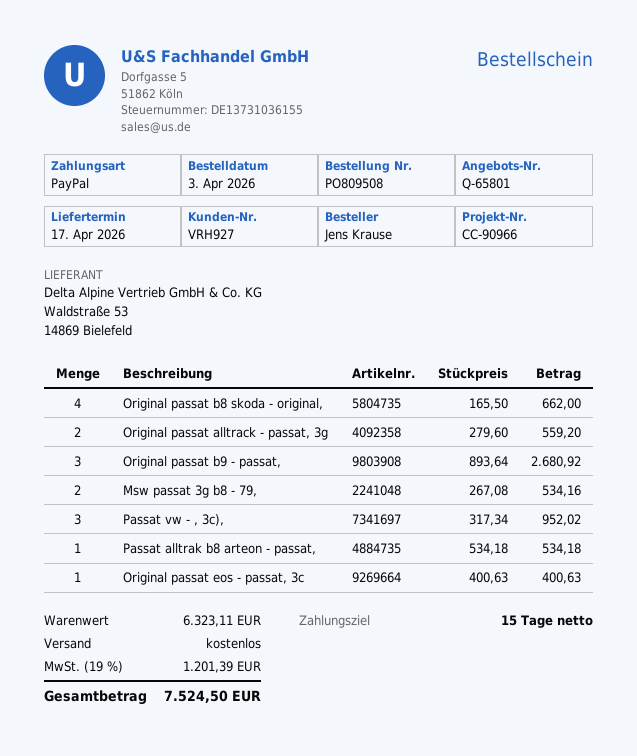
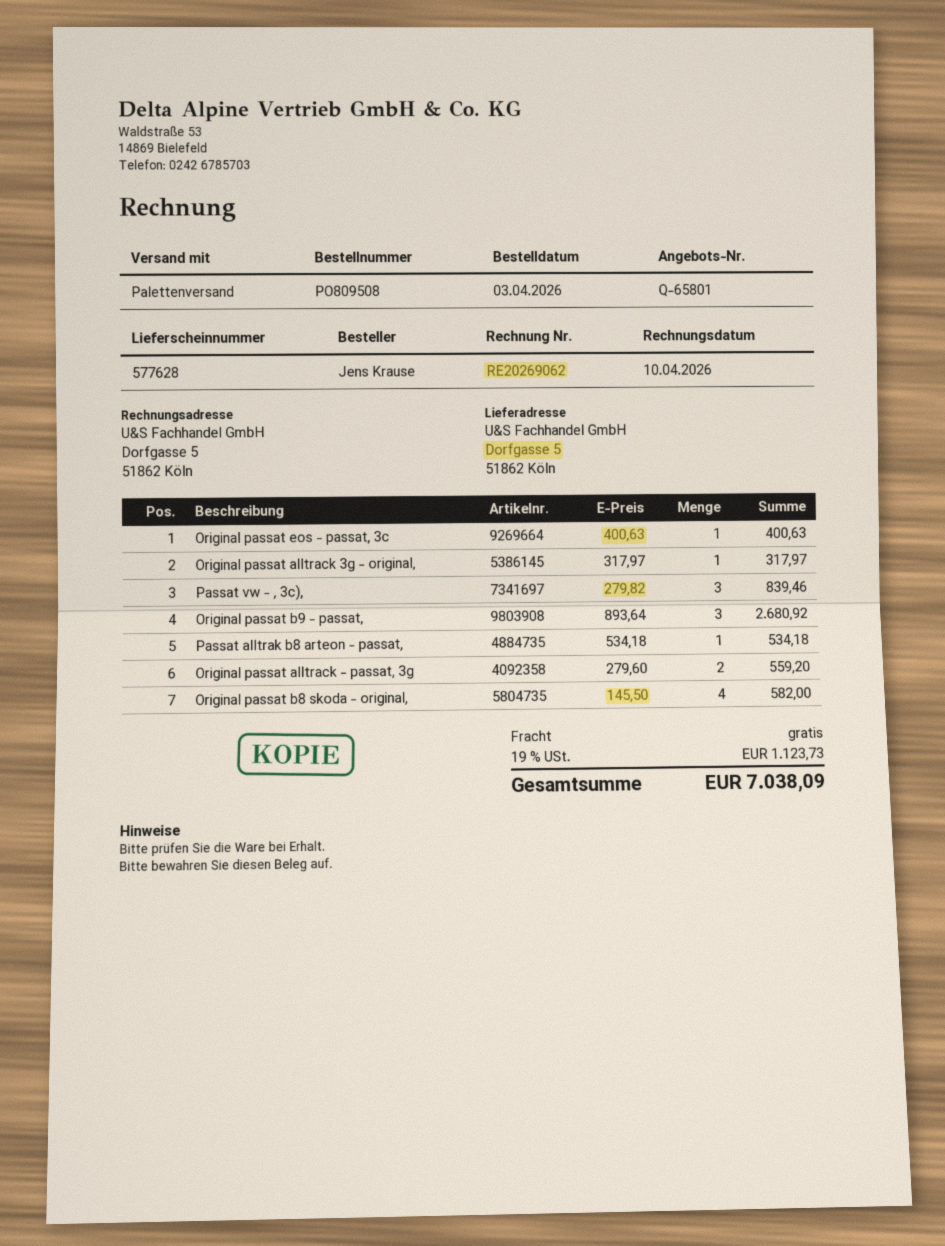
Original passat b8 skoda - original,: 4 x 165.50 = 662.00 -> 4 x 145.50 = 582.00
Msw passat 3g b8 - 79,: 2 x 267.08 = 534.16 -> none
Passat vw - , 3c),: 3 x 317.34 = 952.02 -> 3 x 279.82 = 839.46
Original passat alltrack 3g - original,: none -> 1 x 317.97 = 317.97
tax: 19% = 1201.39 -> 19% = 1123.73
total: 7524.50 -> 7038.09

